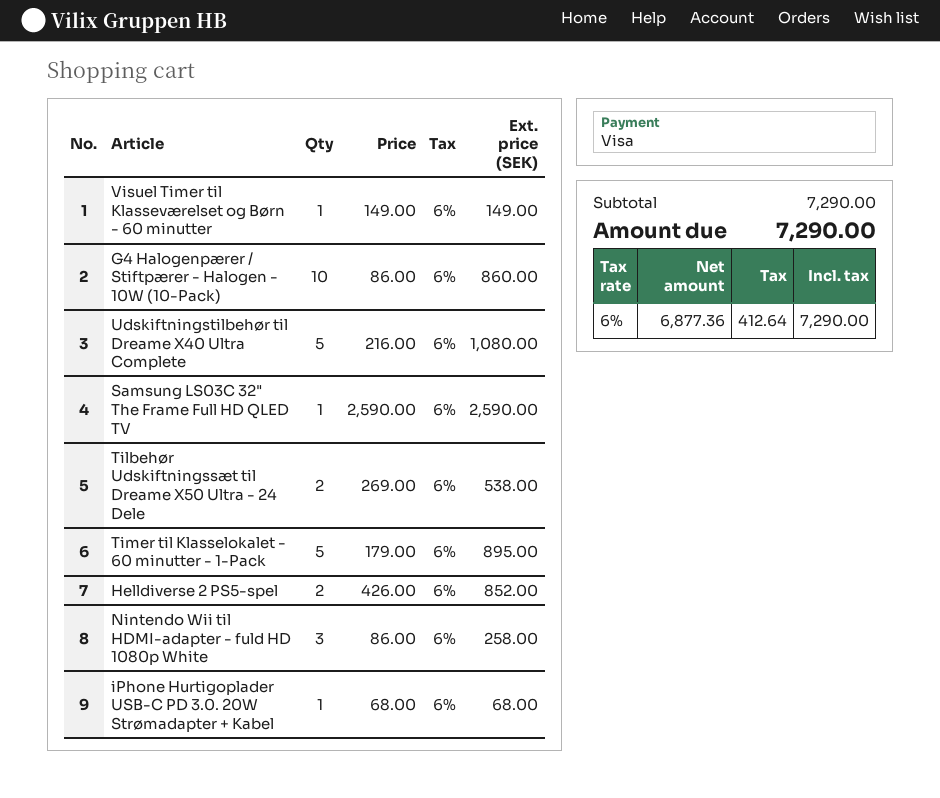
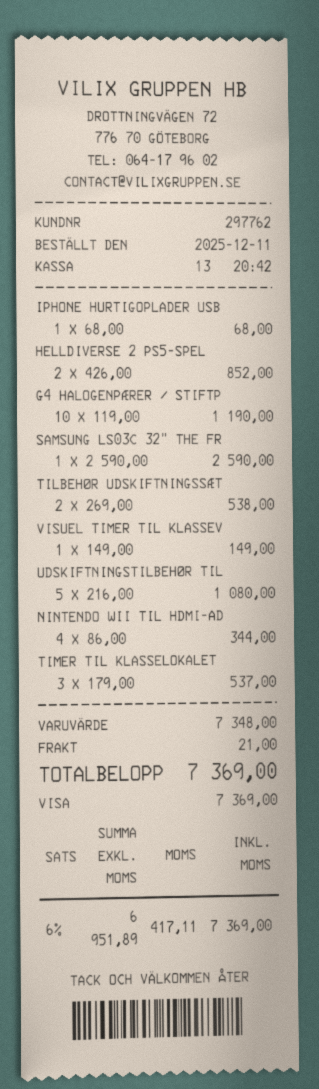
G4 Halogenpærer / Stiftpærer - Halogen - 10W (10-Pack): 10 x 86.00 = 860.00 -> 10 x 119.00 = 1190.00
Timer til Klasselokalet - 60 minutter - 1-Pack: 5 x 179.00 = 895.00 -> 3 x 179.00 = 537.00
Nintendo Wii til HDMI-adapter - fuld HD 1080p White: 3 x 86.00 = 258.00 -> 4 x 86.00 = 344.00
subtotal: 7290.00 -> 7348.00
shipping: none -> 21.00
net: 6877.36 -> 6951.89
tax: 6% = 412.64 -> 6% = 417.11
total: 7290.00 -> 7369.00

